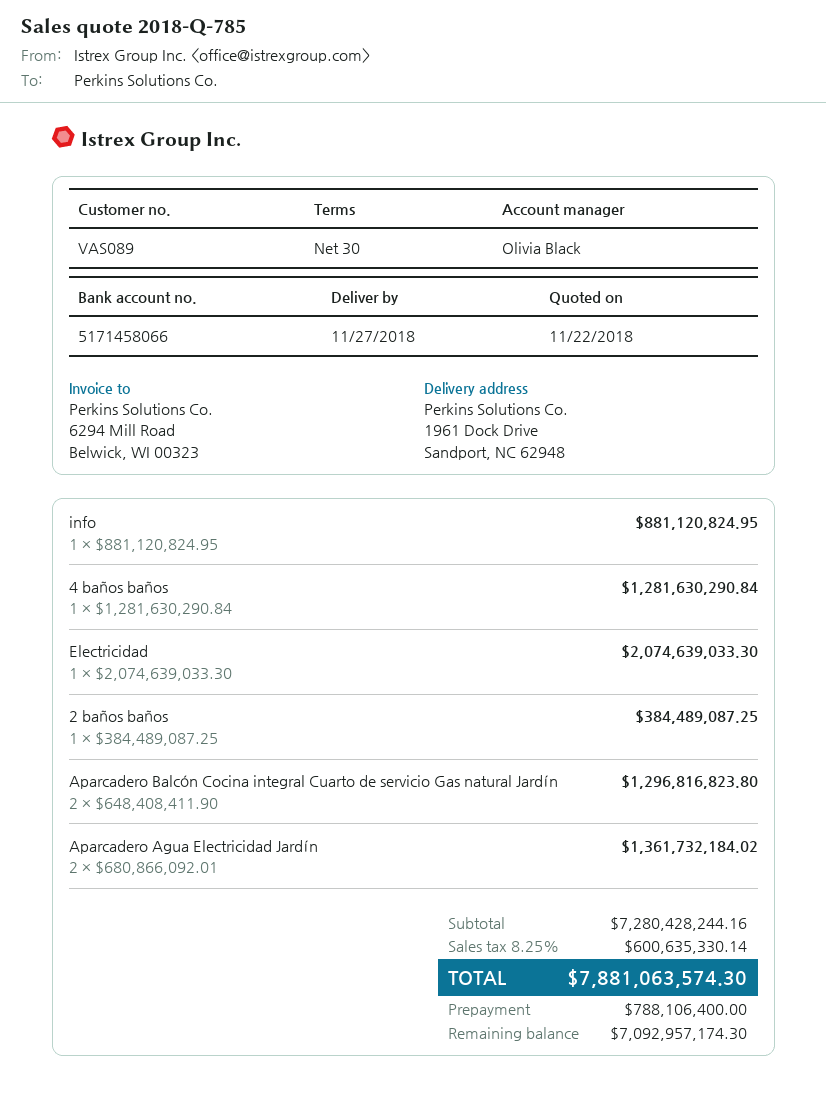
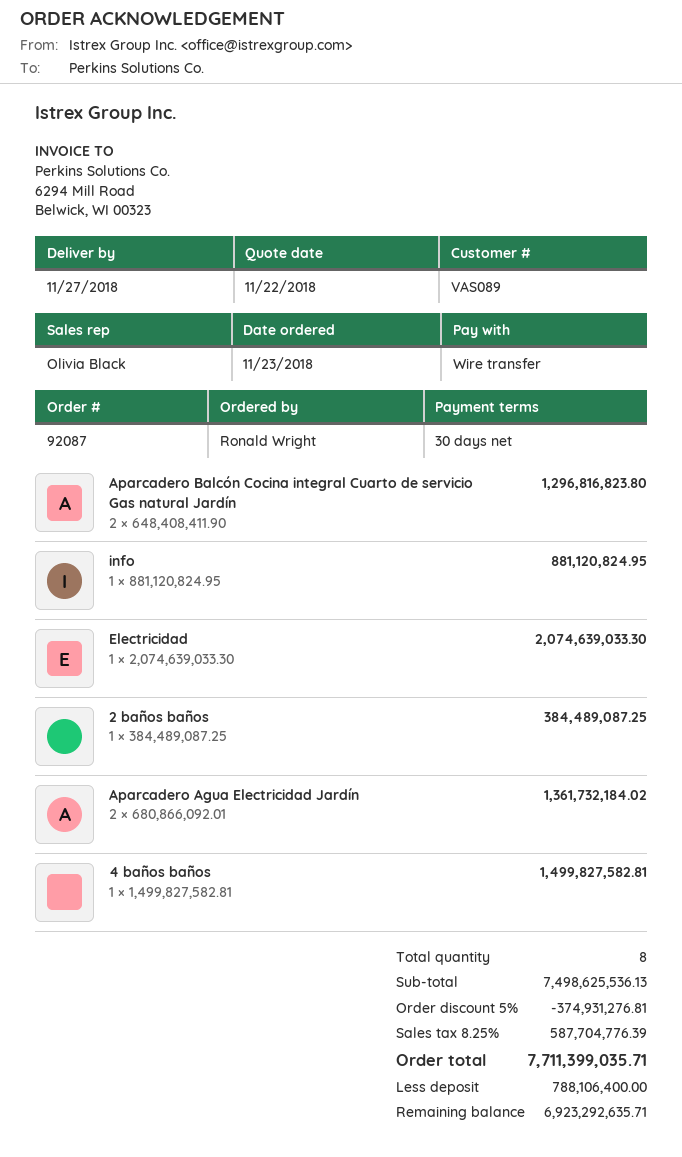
4 baños baños: 1 x 1281630290.84 = 1281630290.84 -> 1 x 1499827582.81 = 1499827582.81
subtotal: 7280428244.16 -> 7498625536.13
discount: none -> 5% = 374931276.81
tax: 8.25% = 600635330.14 -> 8.25% = 587704776.39
total: 7881063574.30 -> 7711399035.71
balance: 7092957174.30 -> 6923292635.71

